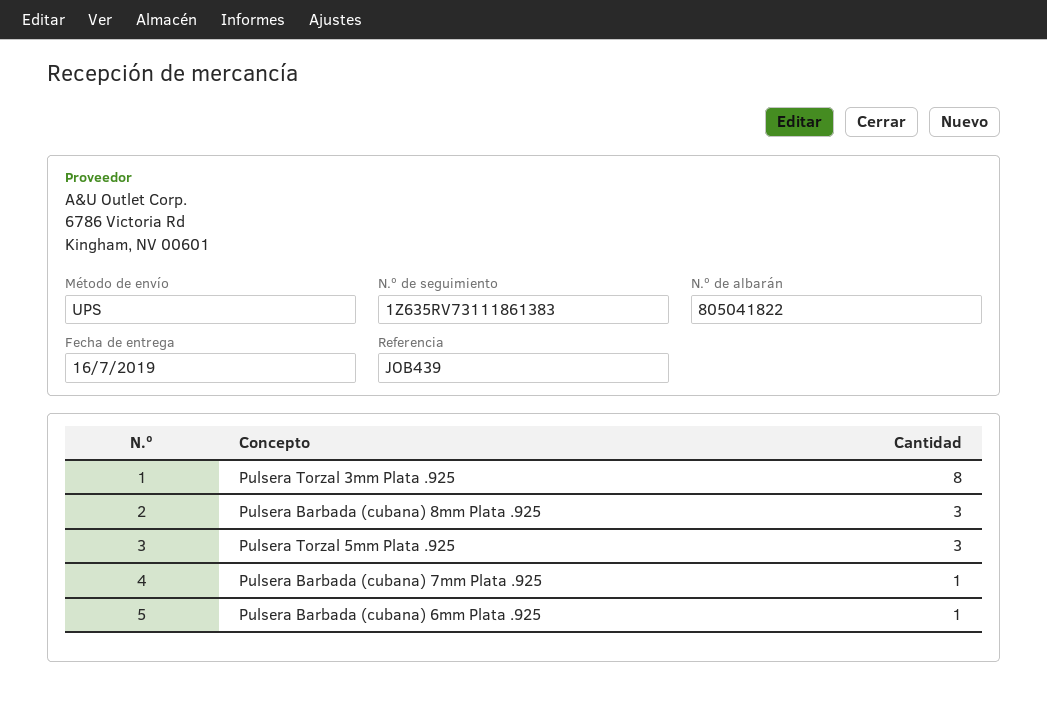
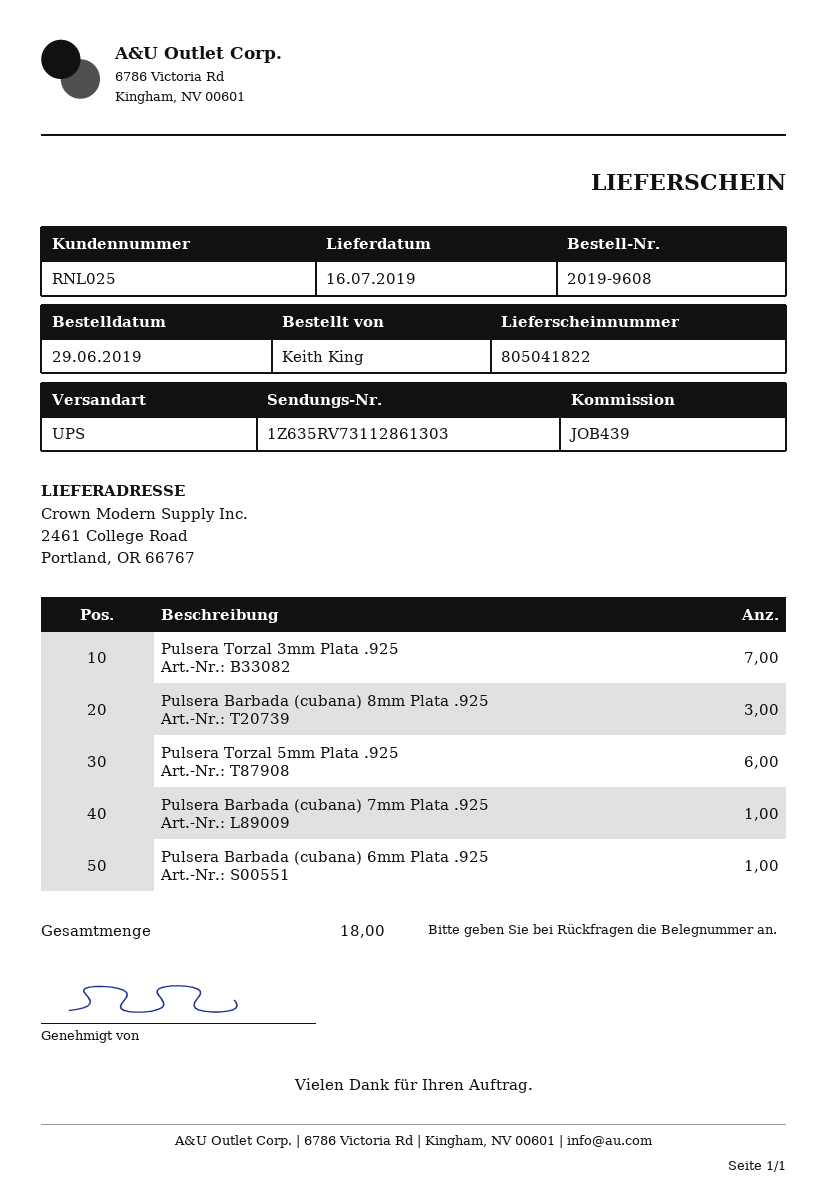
tracking number: 1Z635RV73111861383 -> 1Z635RV73112861303
Pulsera Torzal 3mm Plata .925: 8 -> 7
Pulsera Torzal 5mm Plata .925: 3 -> 6

